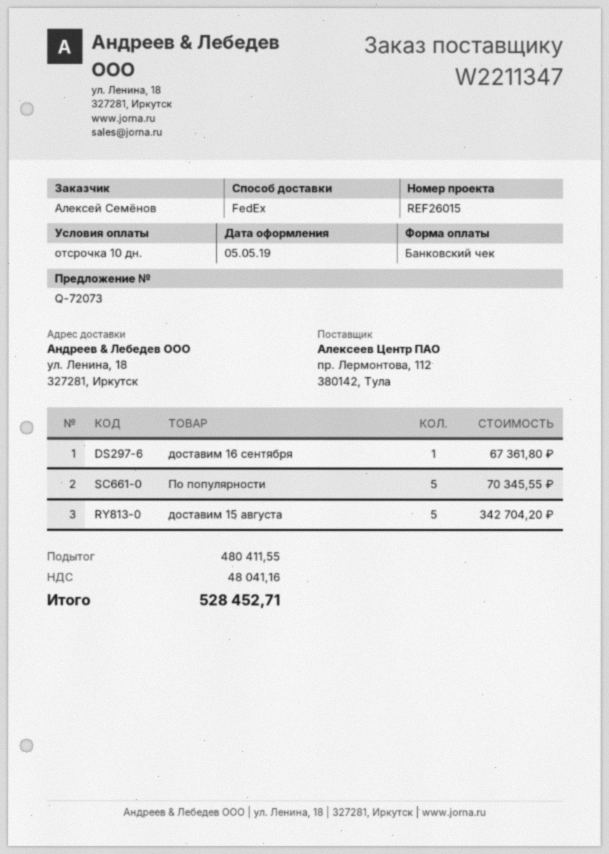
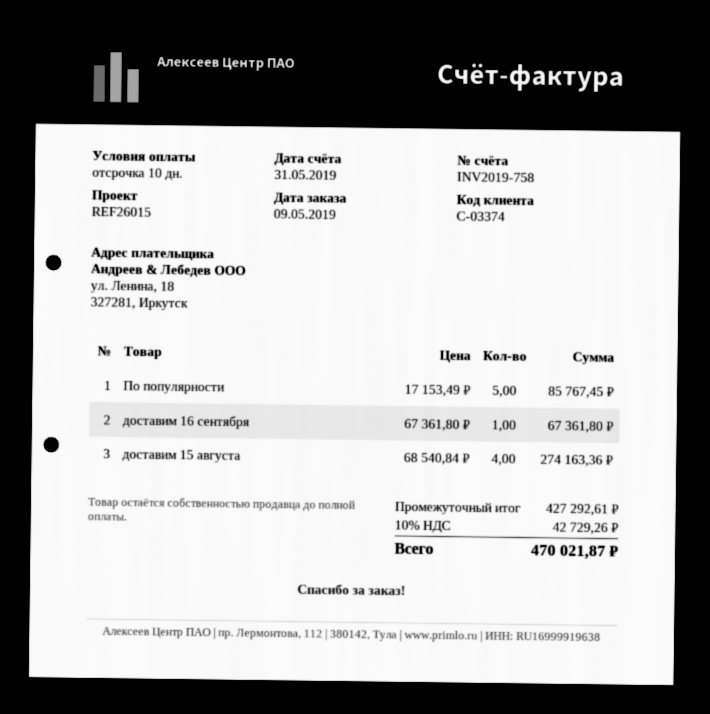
order date: 2019-05-05 -> 2019-05-09
По популярности: 5 for 70345.55 -> 5 for 85767.45
доставим 15 августа: 5 for 342704.20 -> 4 for 274163.36
subtotal: 480411.55 -> 427292.61
tax: 48041.16 -> 42729.26
total: 528452.71 -> 470021.87

